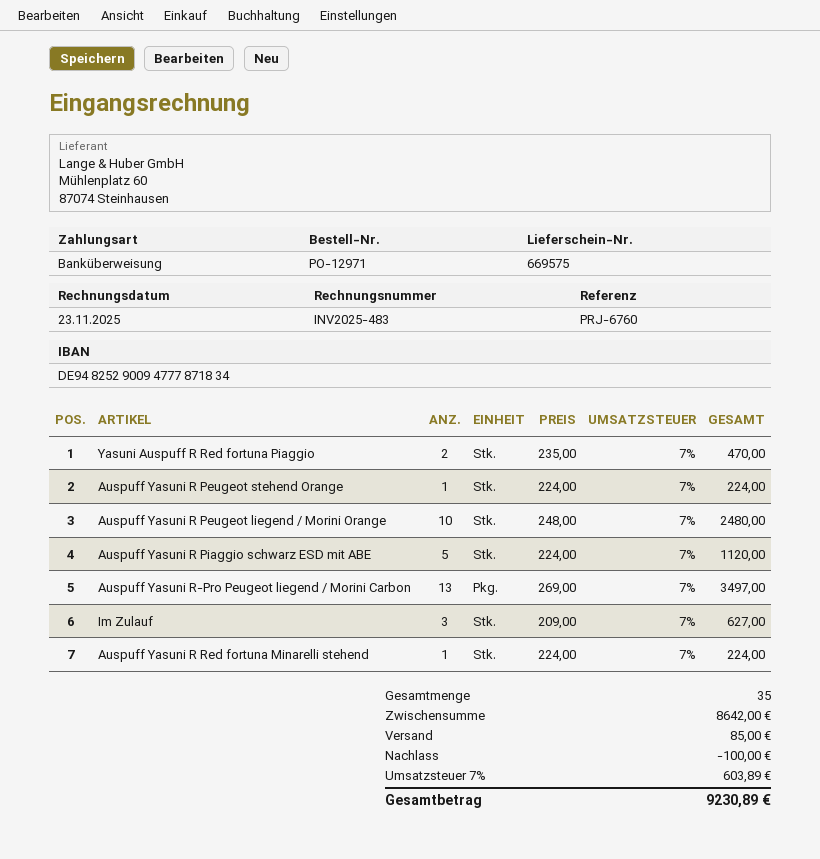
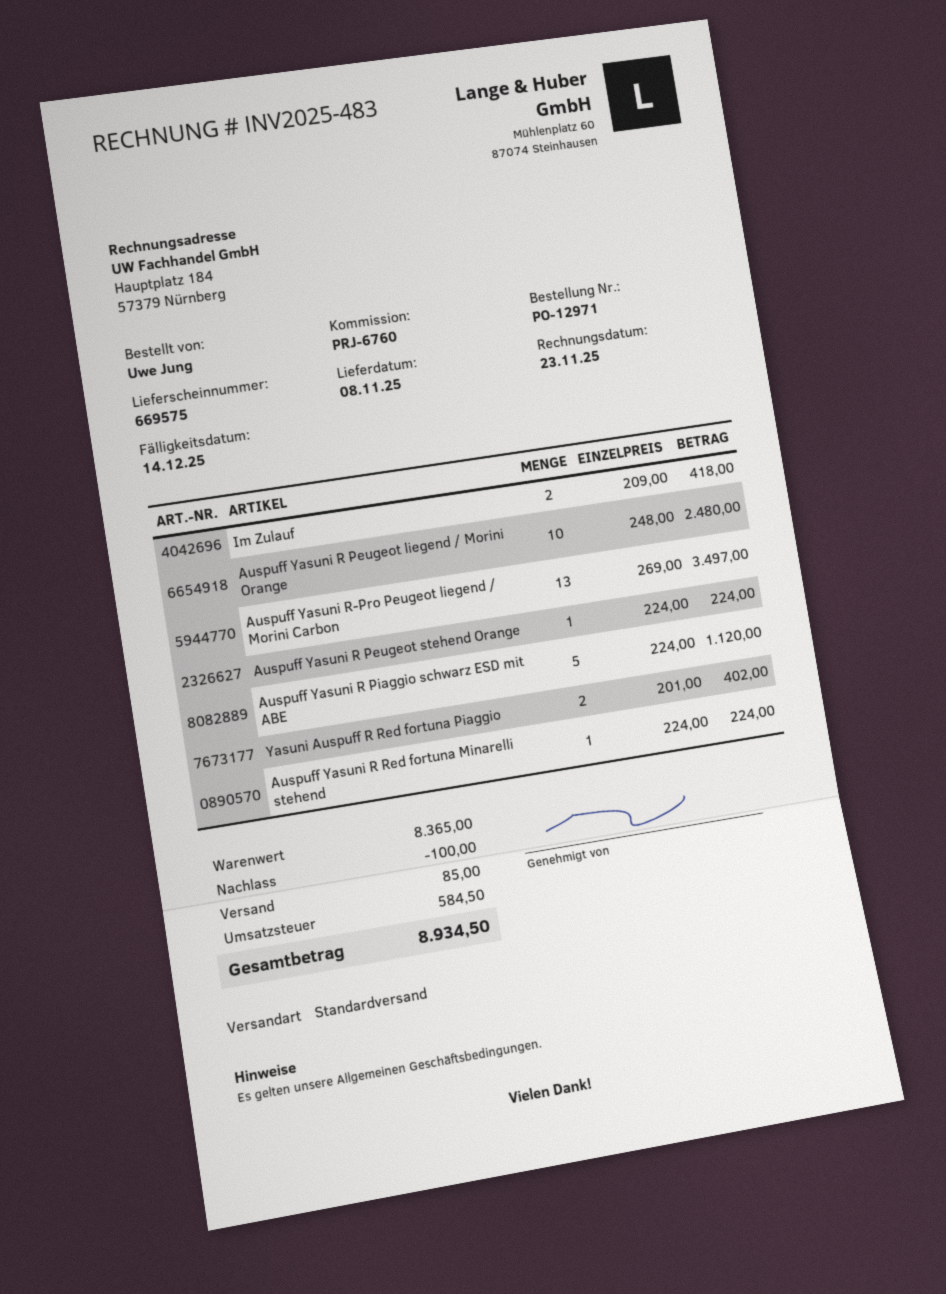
Yasuni Auspuff R Red fortuna Piaggio: 2 x 235.00 = 470.00 -> 2 x 201.00 = 402.00
Im Zulauf: 3 x 209.00 = 627.00 -> 2 x 209.00 = 418.00
subtotal: 8642.00 -> 8365.00
tax: 603.89 -> 584.50
total: 9230.89 -> 8934.50

